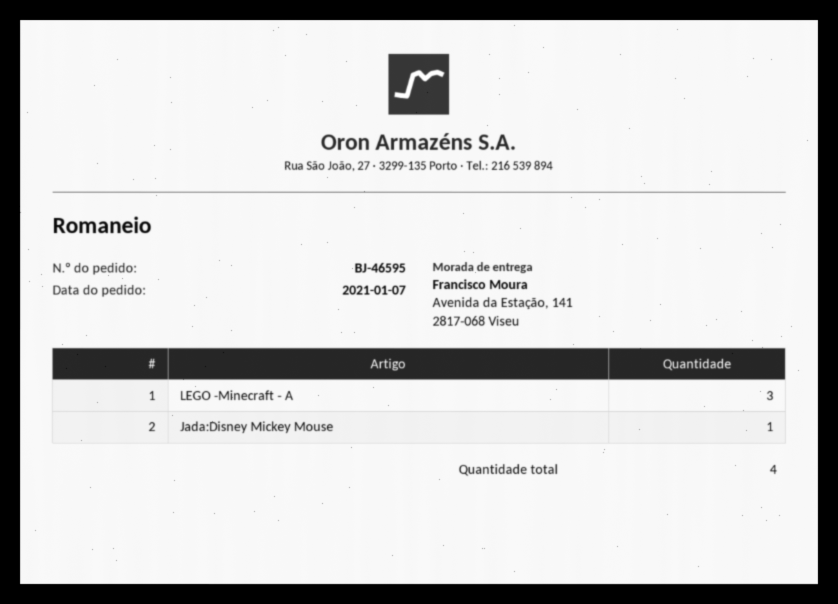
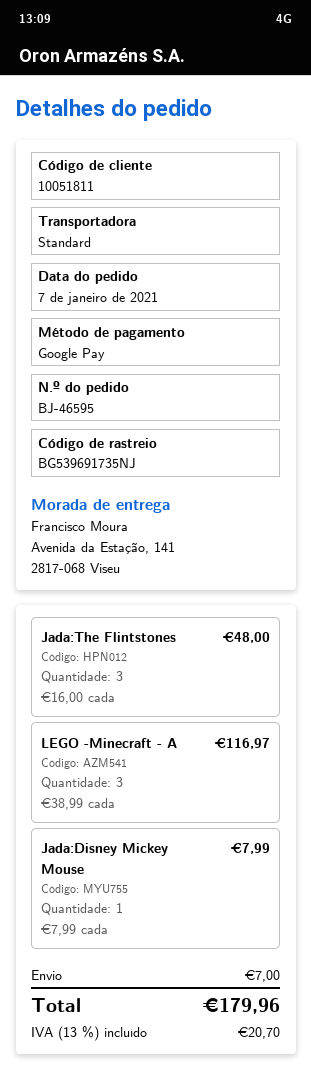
Jada:The Flintstones: none -> 3

